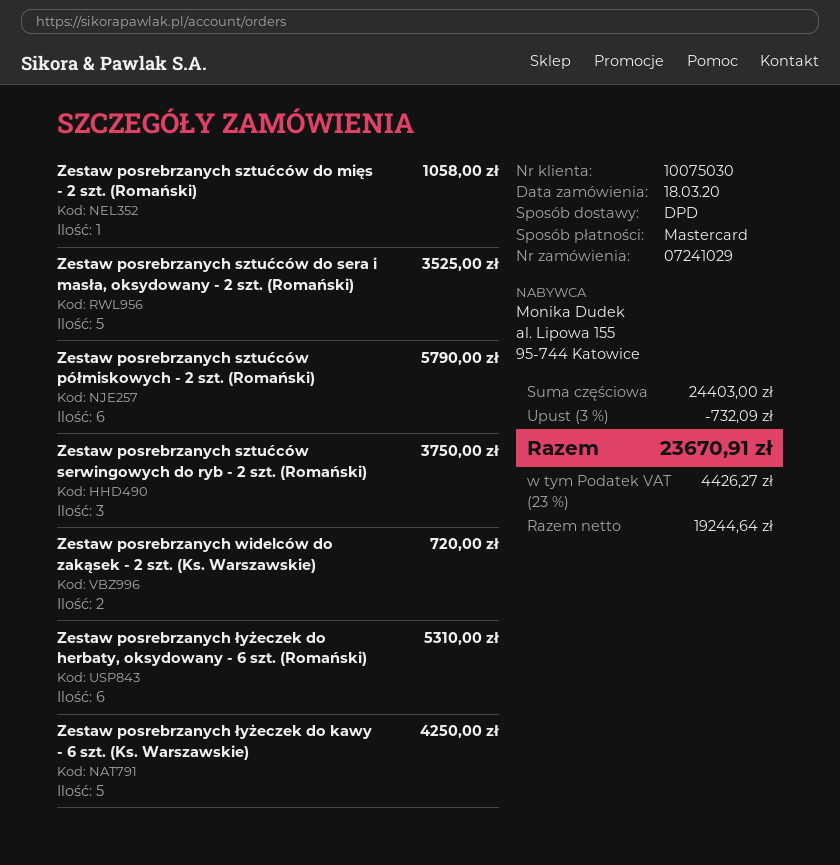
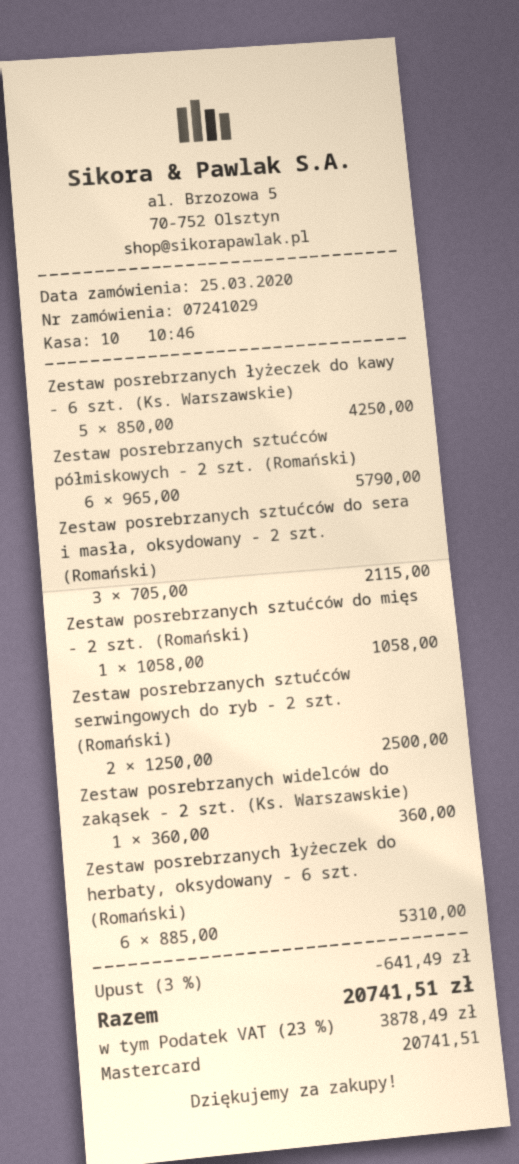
order date: 2020-03-18 -> 2020-03-25
Zestaw posrebrzanych sztućców do sera i masła, oksydowany - 2 szt. (Romański): 5 for 3525.00 -> 3 for 2115.00
Zestaw posrebrzanych sztućców serwingowych do ryb - 2 szt. (Romański): 3 for 3750.00 -> 2 for 2500.00
Zestaw posrebrzanych widelców do zakąsek - 2 szt. (Ks. Warszawskie): 2 for 720.00 -> 1 for 360.00
discount: 3% = 732.09 -> 3% = 641.49
tax: 23% = 4426.27 -> 23% = 3878.49
total: 23670.91 -> 20741.51

